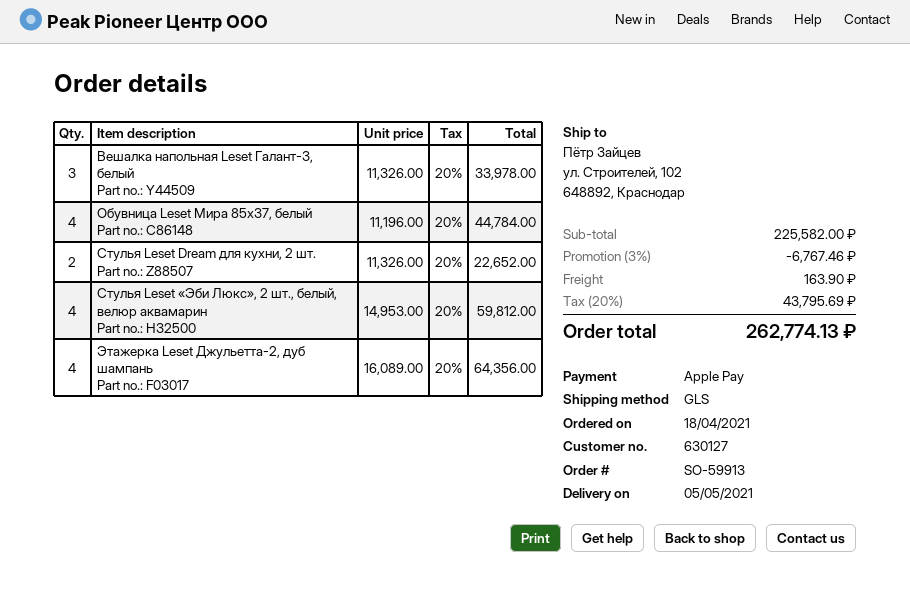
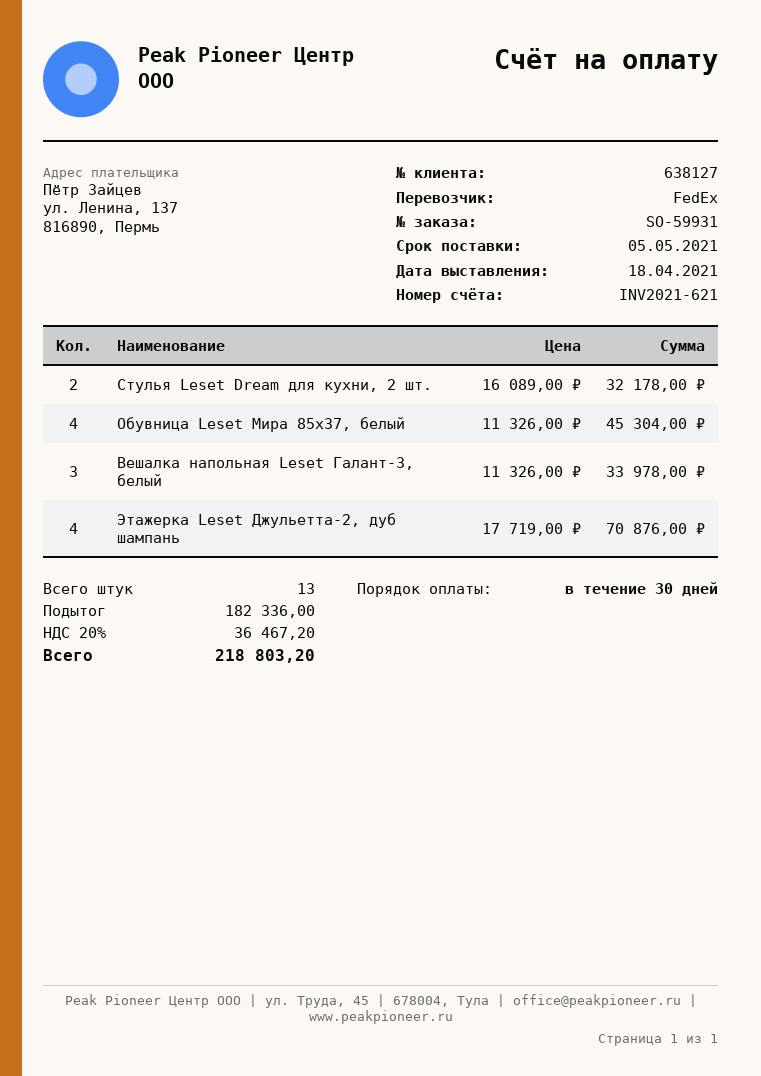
order number: SO-59913 -> SO-59931
customer number: 630127 -> 638127
shipping method: GLS -> FedEx
Обувница Leset Мира 85х37, белый: 4 x 11196.00 = 44784.00 -> 4 x 11326.00 = 45304.00
Стулья Leset Dream для кухни, 2 шт.: 2 x 11326.00 = 22652.00 -> 2 x 16089.00 = 32178.00
Стулья Leset «Эби Люкс», 2 шт., белый, велюр аквамарин: 4 x 14953.00 = 59812.00 -> none
Этажерка Leset Джульетта-2, дуб шампань: 4 x 16089.00 = 64356.00 -> 4 x 17719.00 = 70876.00
subtotal: 225582.00 -> 182336.00
discount: 3% = 6767.46 -> none
shipping: 163.90 -> none
tax: 20% = 43795.69 -> 20% = 36467.20
total: 262774.13 -> 218803.20

